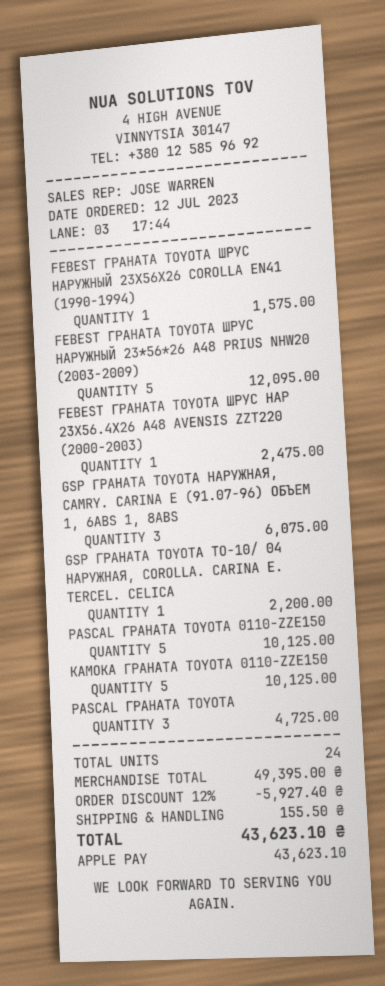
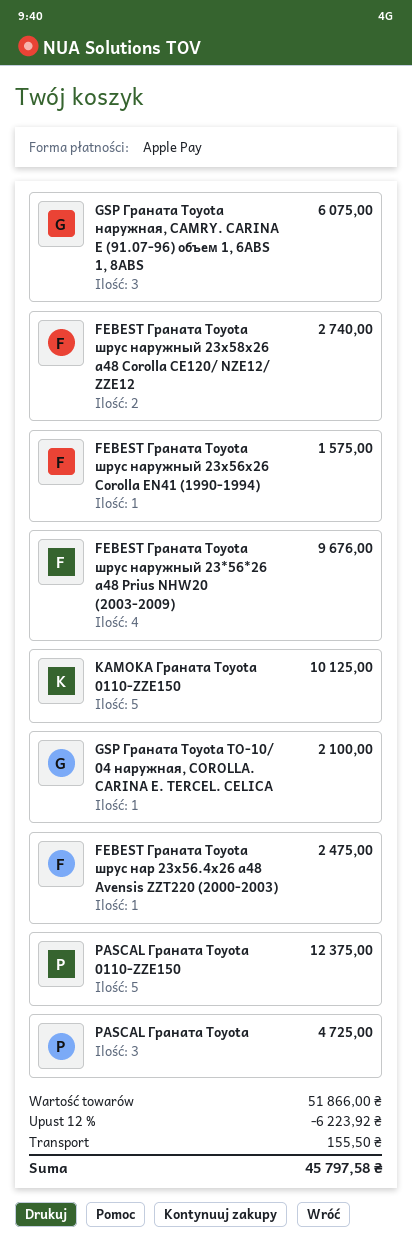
FEBEST ГРАНАТА TOYOTA ШРУС НАРУЖНЫЙ 23*56*26 A48 PRIUS NHW20 (2003-2009): 5 for 12095.00 -> 4 for 9676.00
GSP ГРАНАТА TOYOTA TO-10/ 04 НАРУЖНАЯ, COROLLA. CARINA E. TERCEL. CELICA: 1 for 2200.00 -> 1 for 2100.00
PASCAL ГРАНАТА TOYOTA 0110-ZZE150: 5 for 10125.00 -> 5 for 12375.00
FEBEST Граната Toyota шрус наружный 23x58x26 a48 Corolla CE120/ NZE12/ ZZE12: none -> 2 for 2740.00
subtotal: 49395.00 -> 51866.00
discount: 12% = 5927.40 -> 12% = 6223.92
total: 43623.10 -> 45797.58

